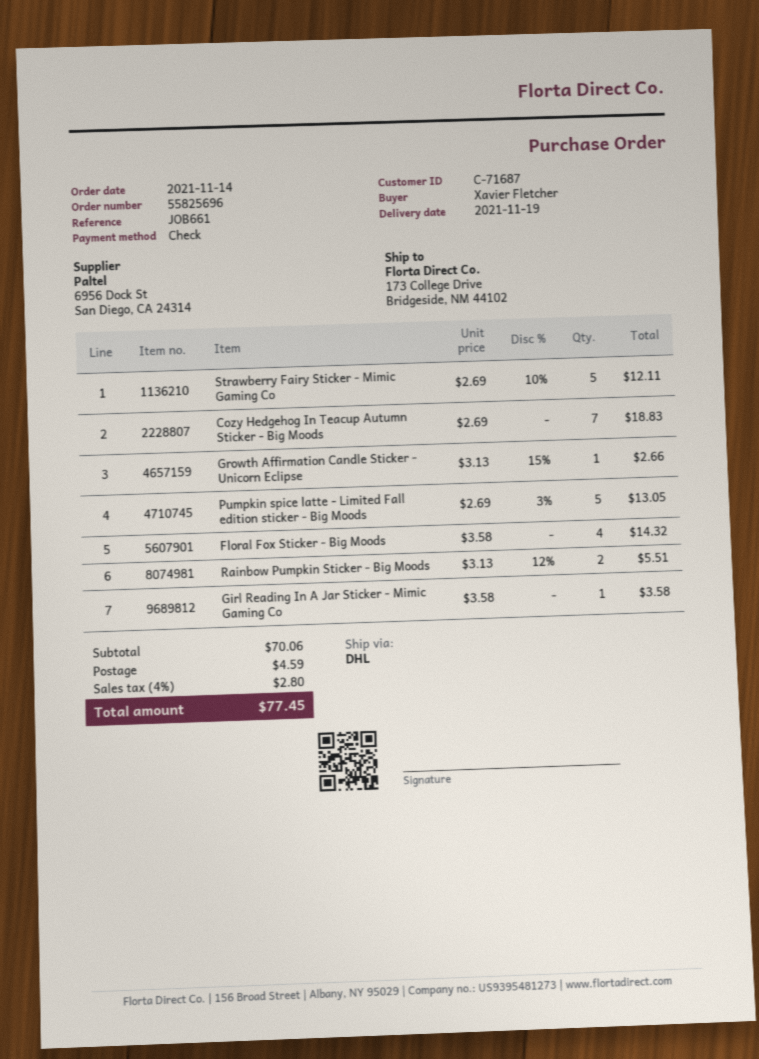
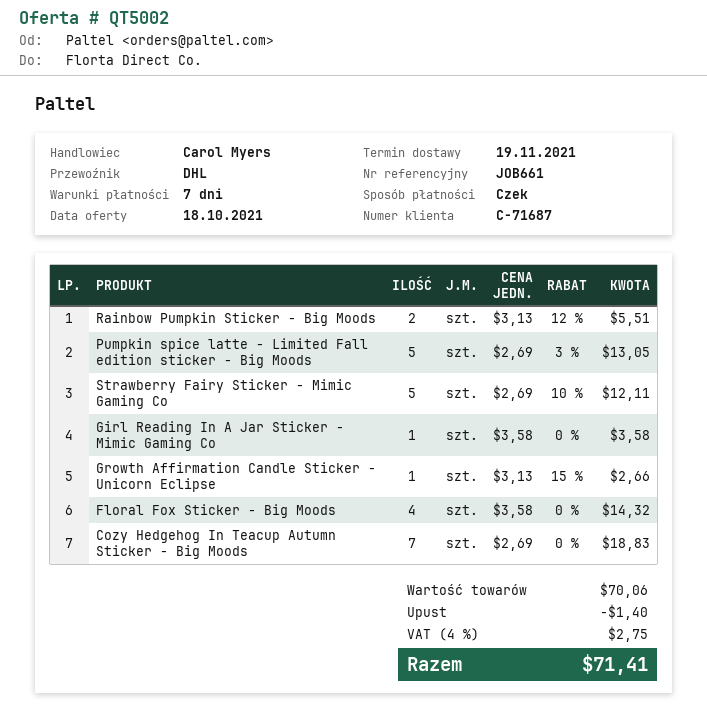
discount: none -> 1.40
shipping: 4.59 -> none
tax: 4% = 2.80 -> 4% = 2.75
total: 77.45 -> 71.41

